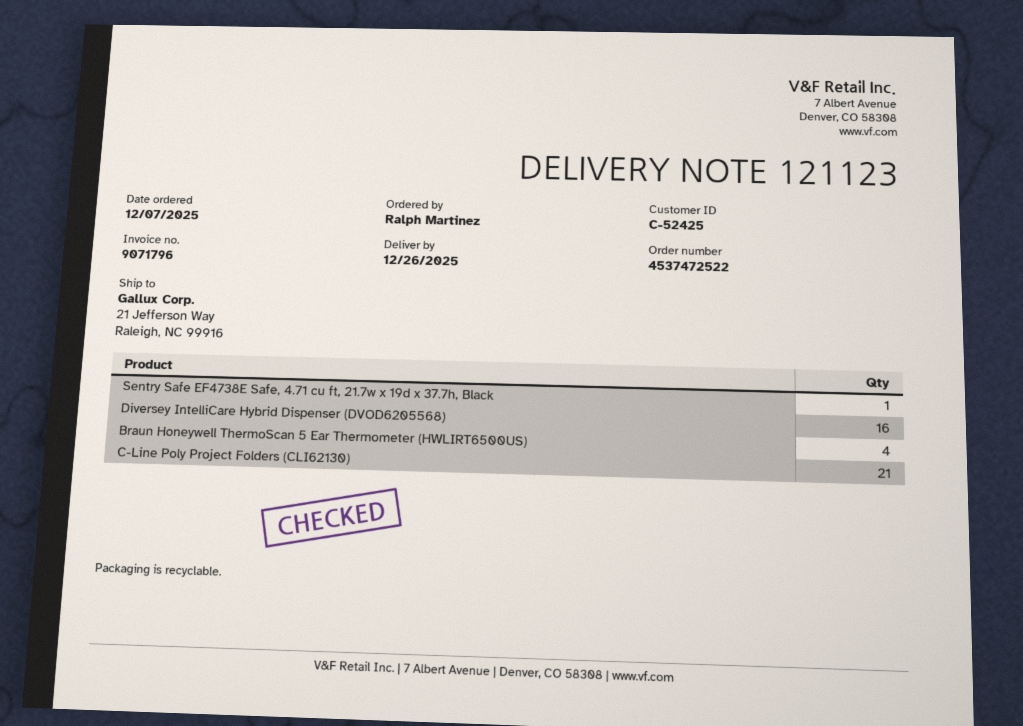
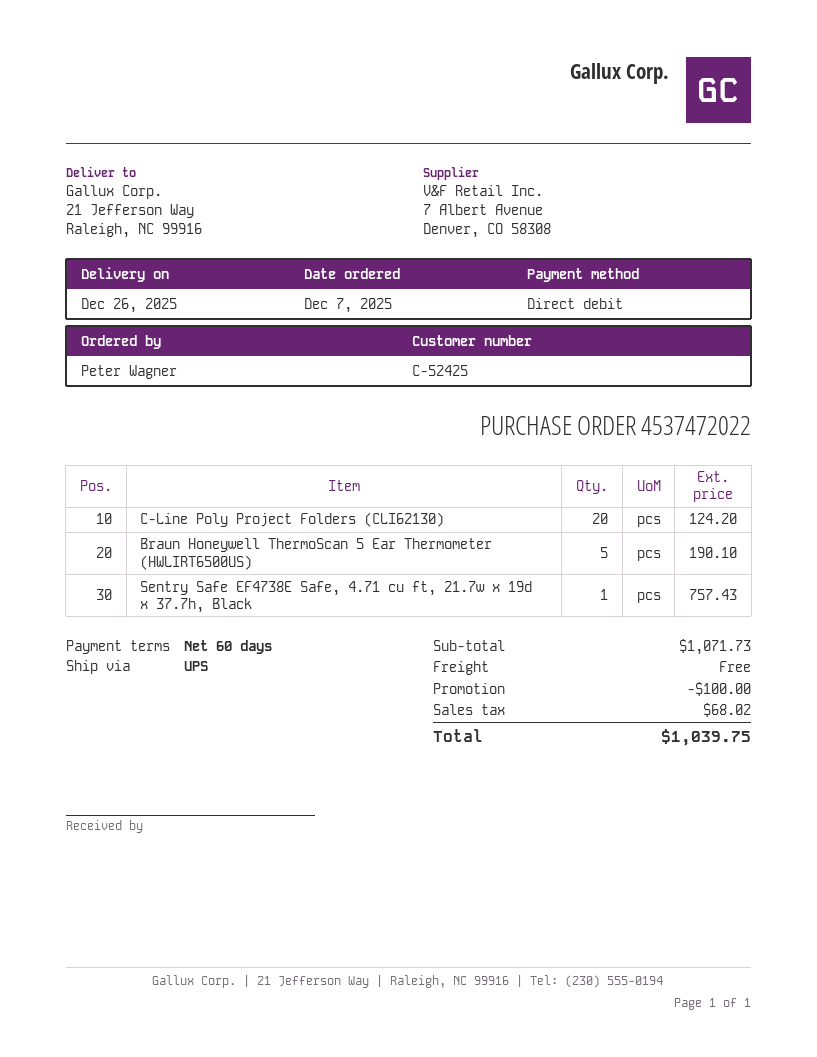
order number: 4537472522 -> 4537472022
ordered by: Ralph Martinez -> Peter Wagner
Diversey IntelliCare Hybrid Dispenser (DVOD6205568): 16 -> none
Braun Honeywell ThermoScan 5 Ear Thermometer (HWLIRT6500US): 4 -> 5
C-Line Poly Project Folders (CLI62130): 21 -> 20

